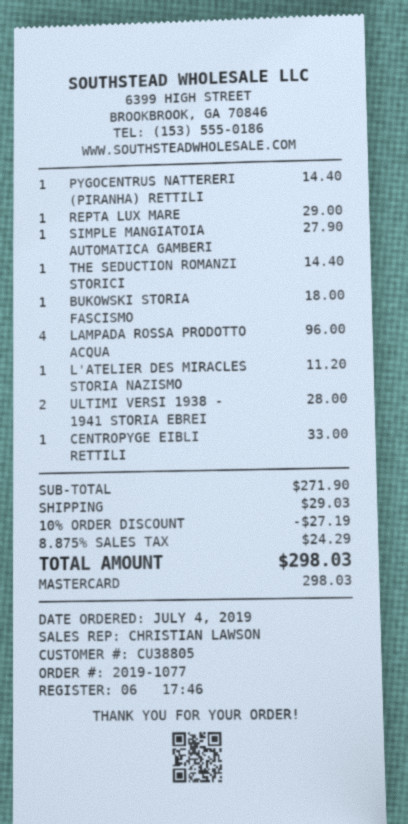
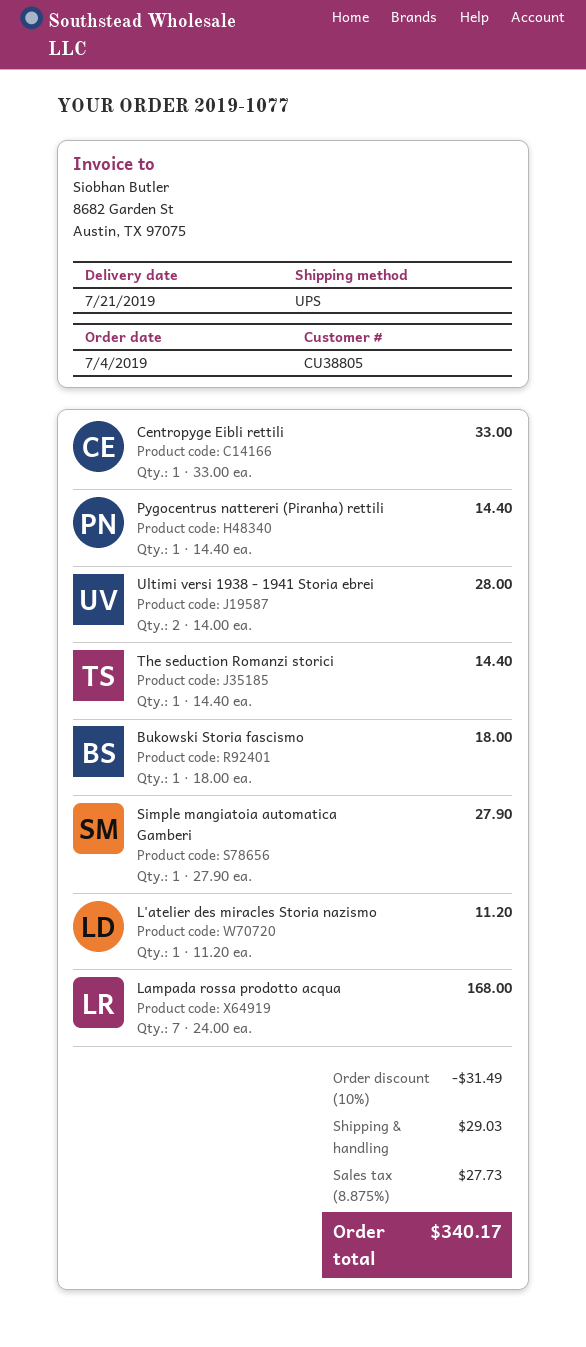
REPTA LUX MARE: 1 for 29.00 -> none
LAMPADA ROSSA PRODOTTO ACQUA: 4 for 96.00 -> 7 for 168.00
discount: 10% = 27.19 -> 10% = 31.49
tax: 8.875% = 24.29 -> 8.875% = 27.73
total: 298.03 -> 340.17

